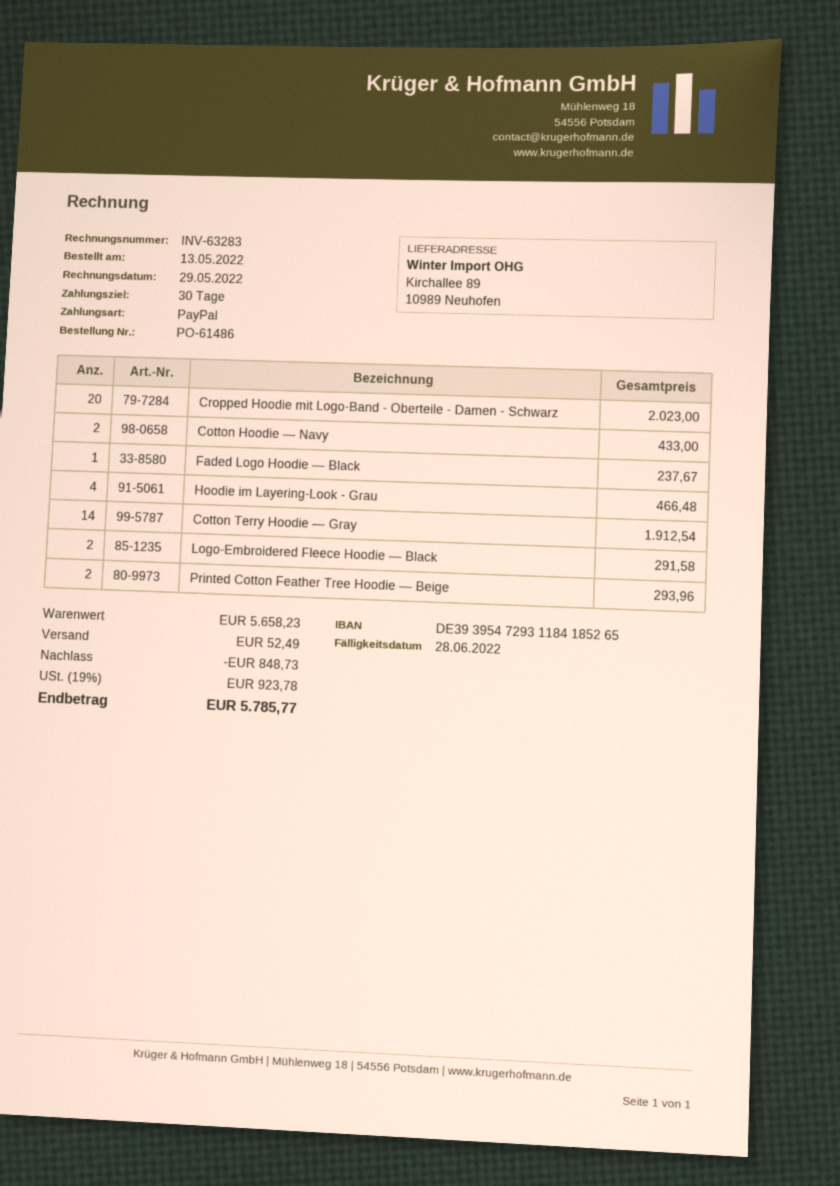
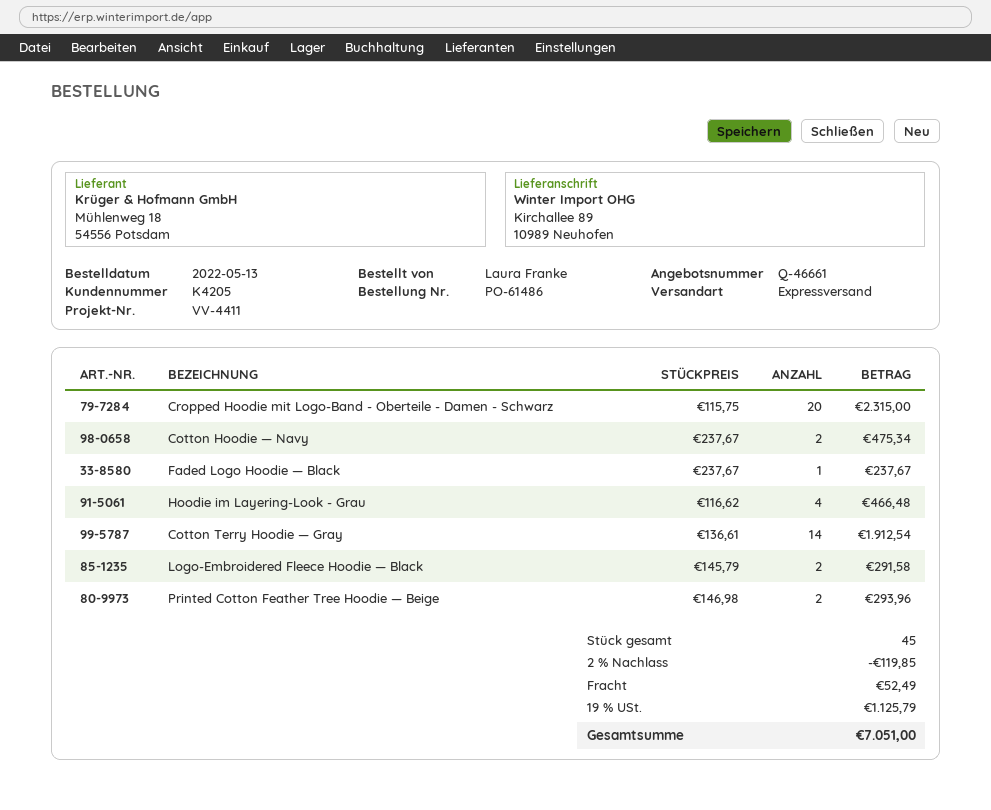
Cropped Hoodie mit Logo-Band - Oberteile - Damen - Schwarz: 20 for 2023.00 -> 20 for 2315.00
Cotton Hoodie — Navy: 2 for 433.00 -> 2 for 475.34
discount: 848.73 -> 119.85
tax: 19% = 923.78 -> 19% = 1125.79
total: 5785.77 -> 7051.00

